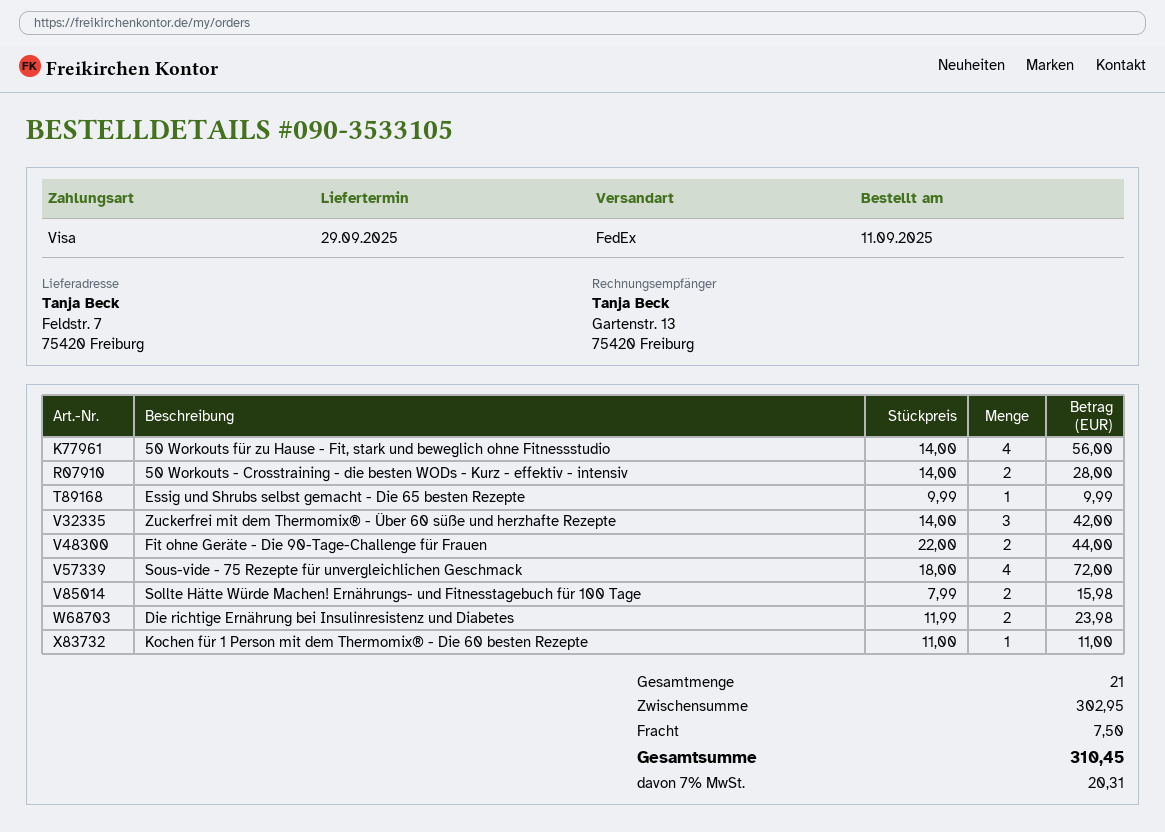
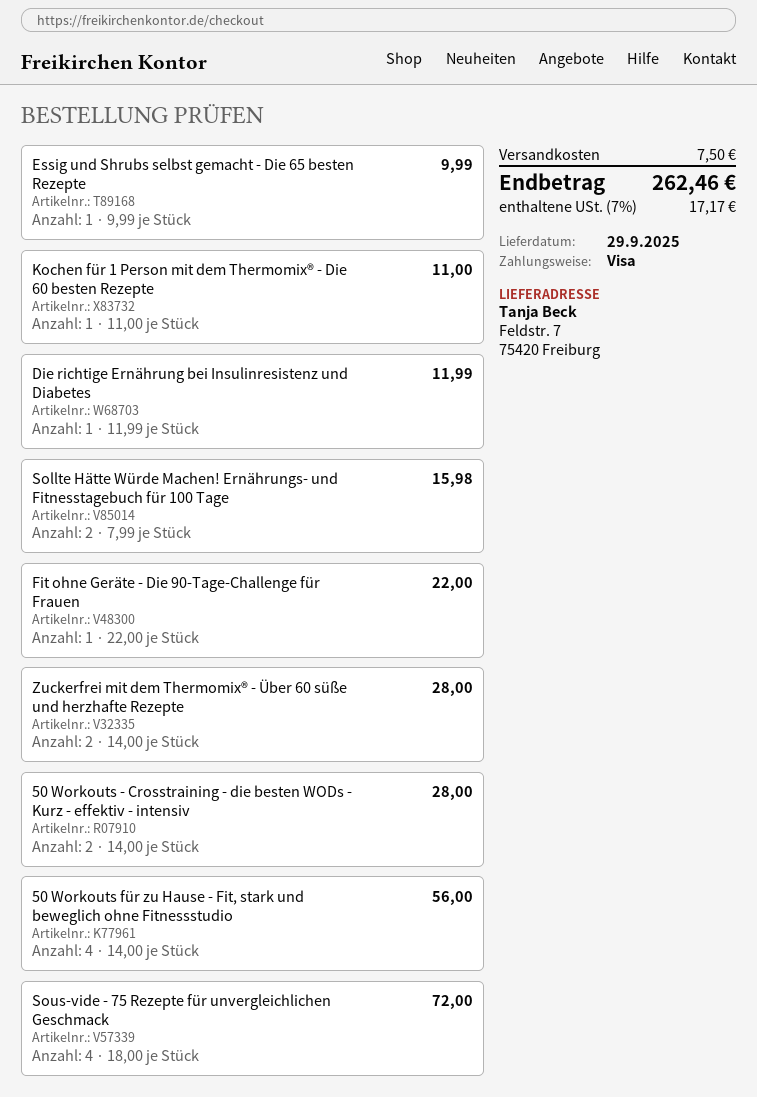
Zuckerfrei mit dem Thermomix® - Über 60 süße und herzhafte Rezepte: 3 x 14.00 = 42.00 -> 2 x 14.00 = 28.00
Fit ohne Geräte - Die 90-Tage-Challenge für Frauen: 2 x 22.00 = 44.00 -> 1 x 22.00 = 22.00
Die richtige Ernährung bei Insulinresistenz und Diabetes: 2 x 11.99 = 23.98 -> 1 x 11.99 = 11.99
tax: 7% = 20.31 -> 7% = 17.17
total: 310.45 -> 262.46

